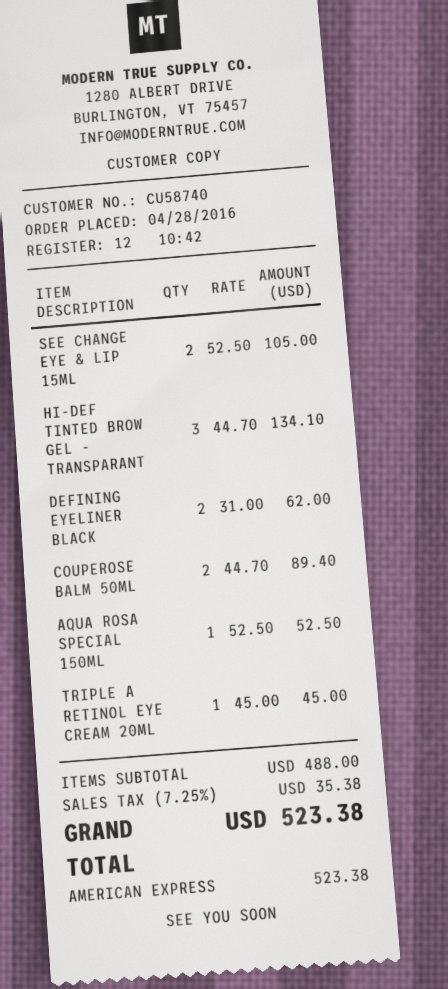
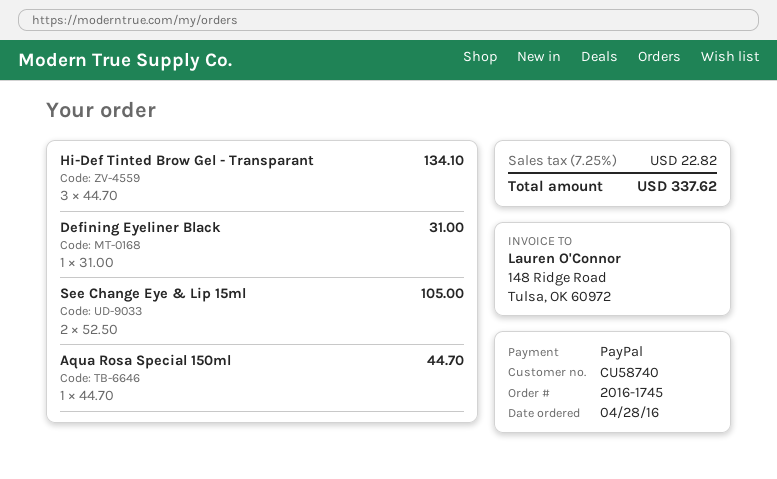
payment method: American Express -> PayPal
DEFINING EYELINER BLACK: 2 x 31.00 = 62.00 -> 1 x 31.00 = 31.00
COUPEROSE BALM 50ML: 2 x 44.70 = 89.40 -> none
AQUA ROSA SPECIAL 150ML: 1 x 52.50 = 52.50 -> 1 x 44.70 = 44.70
TRIPLE A RETINOL EYE CREAM 20ML: 1 x 45.00 = 45.00 -> none
tax: 7.25% = 35.38 -> 7.25% = 22.82
total: 523.38 -> 337.62

